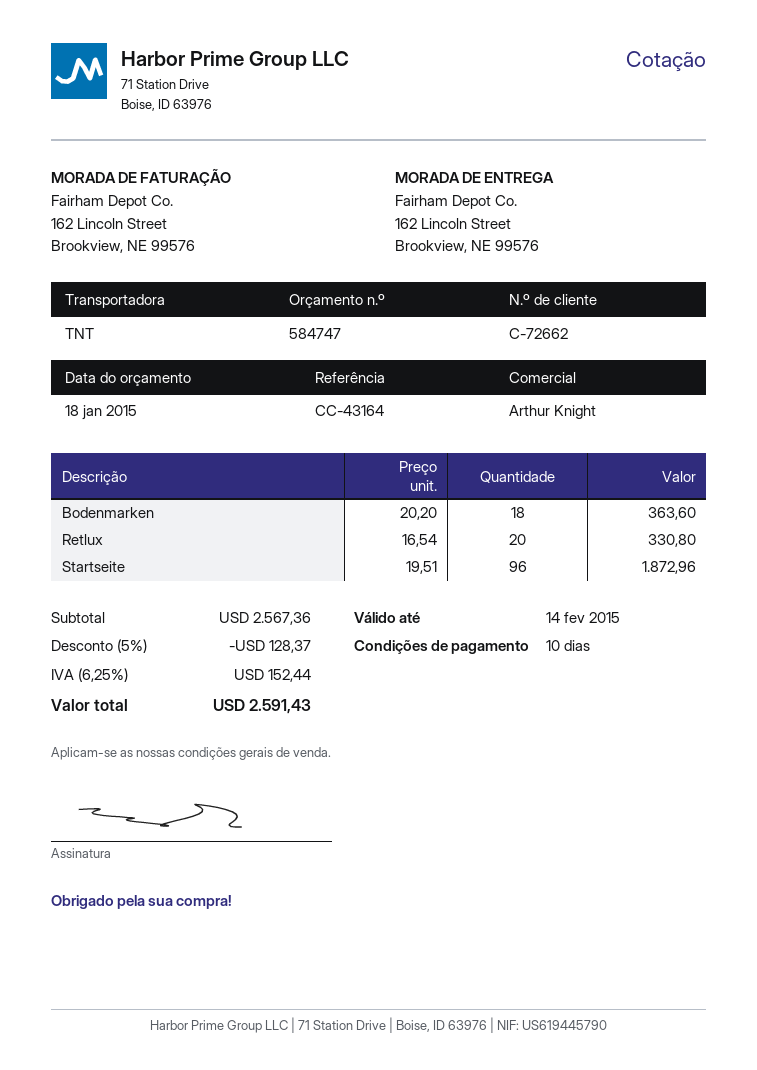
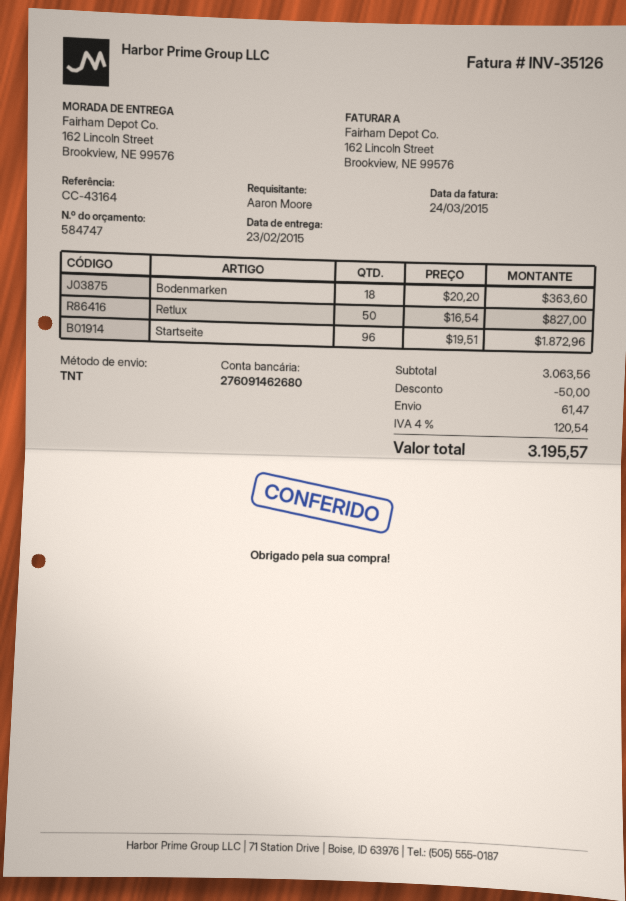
Retlux: 20 x 16.54 = 330.80 -> 50 x 16.54 = 827.00
subtotal: 2567.36 -> 3063.56
discount: 128.37 -> 50.00
shipping: none -> 61.47
tax: 6.25% = 152.44 -> 4% = 120.54
total: 2591.43 -> 3195.57

